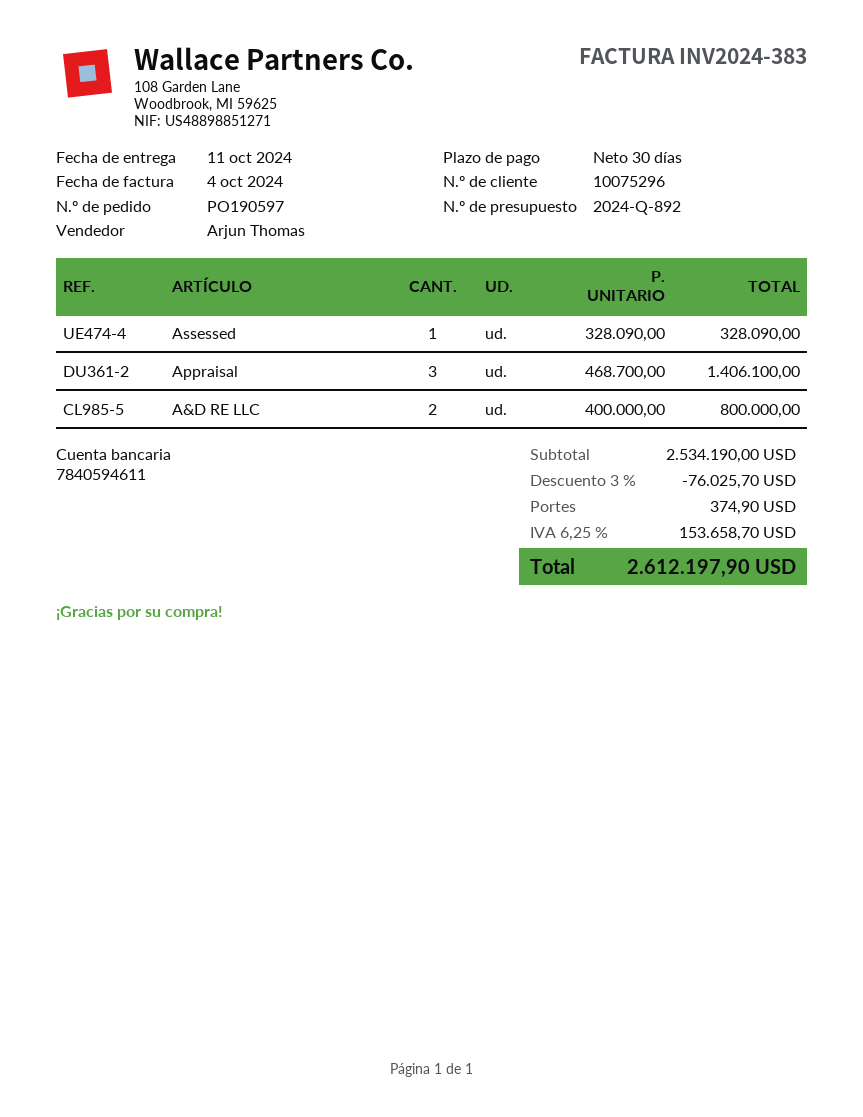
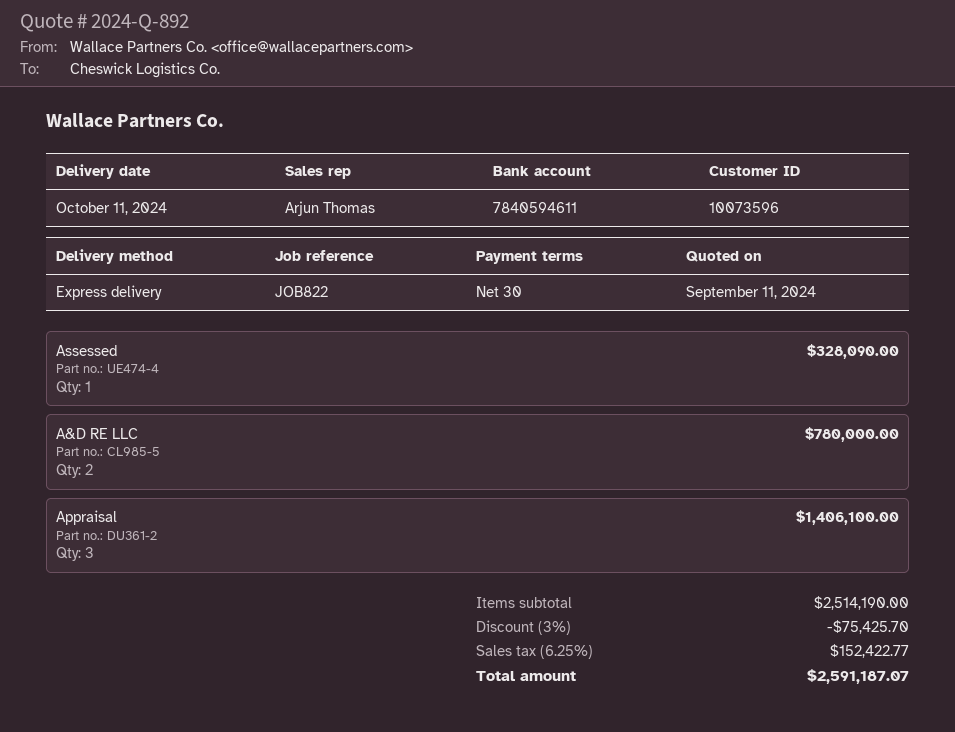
customer number: 10075296 -> 10073596
A&D RE LLC: 2 for 800000.00 -> 2 for 780000.00
subtotal: 2534190.00 -> 2514190.00
discount: 3% = 76025.70 -> 3% = 75425.70
shipping: 374.90 -> none
tax: 6.25% = 153658.70 -> 6.25% = 152422.77
total: 2612197.90 -> 2591187.07

